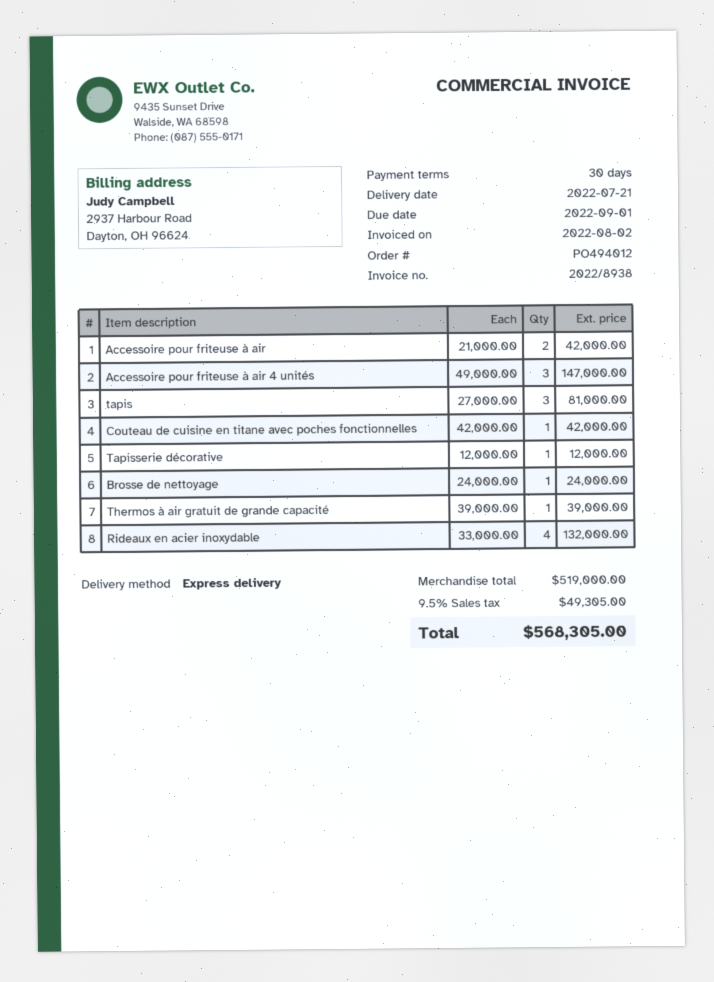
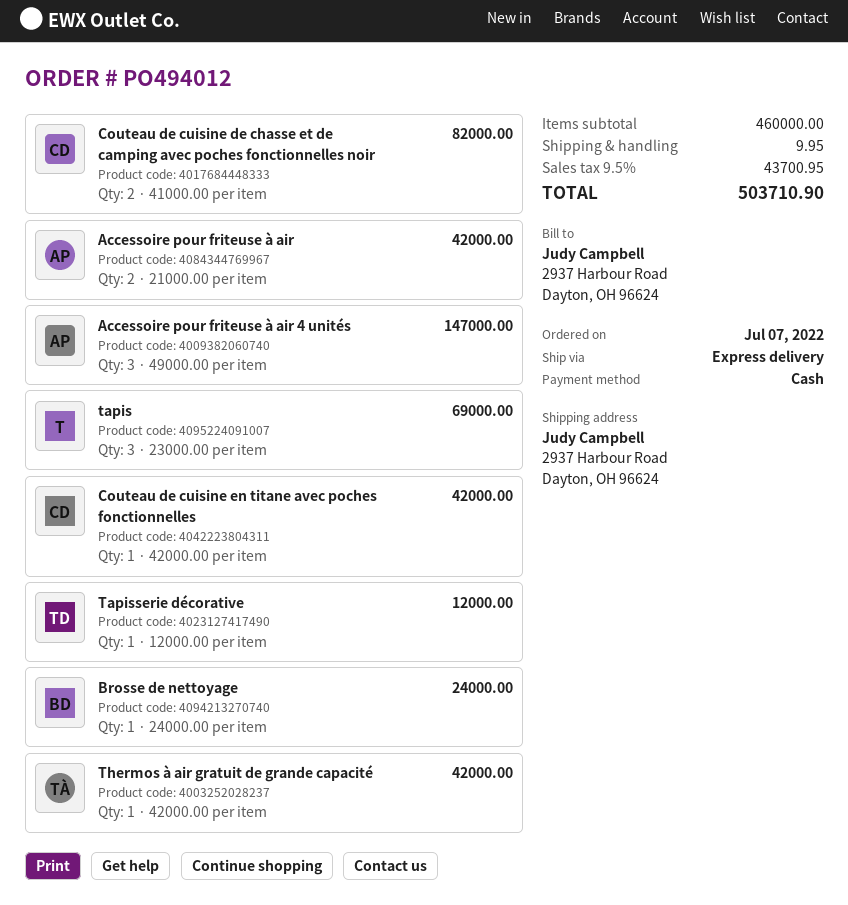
tapis: 3 x 27000.00 = 81000.00 -> 3 x 23000.00 = 69000.00
Thermos à air gratuit de grande capacité: 1 x 39000.00 = 39000.00 -> 1 x 42000.00 = 42000.00
Rideaux en acier inoxydable: 4 x 33000.00 = 132000.00 -> none
Couteau de cuisine de chasse et de camping avec poches fonctionnelles noir: none -> 2 x 41000.00 = 82000.00
subtotal: 519000.00 -> 460000.00
shipping: none -> 9.95
tax: 9.5% = 49305.00 -> 9.5% = 43700.95
total: 568305.00 -> 503710.90

